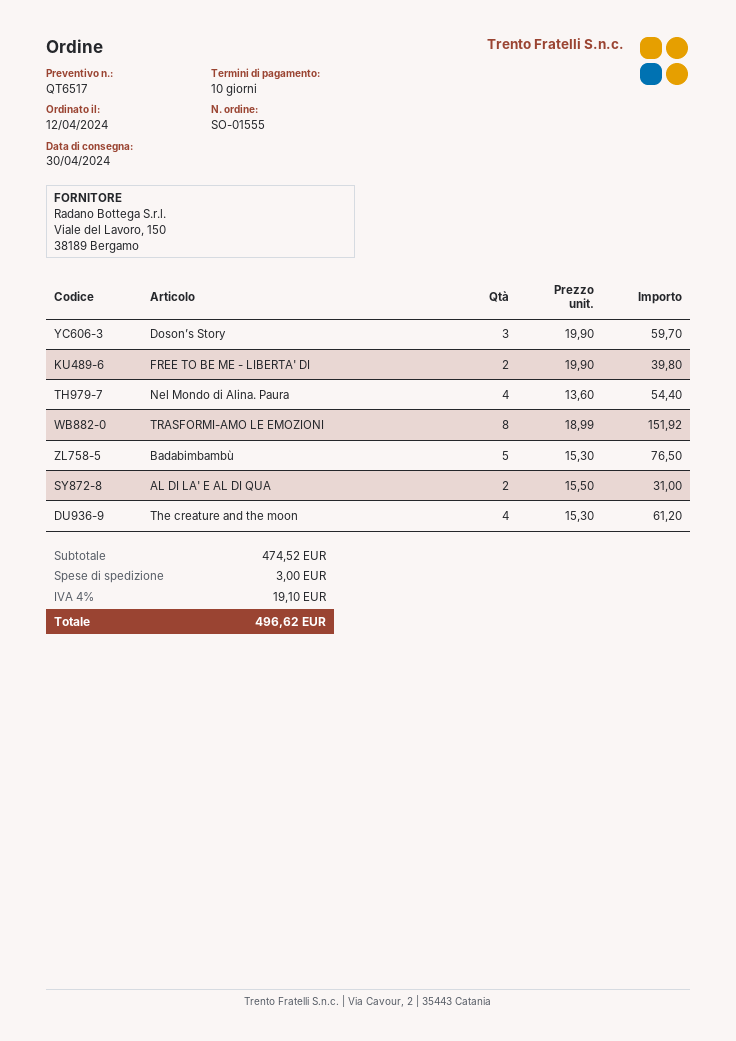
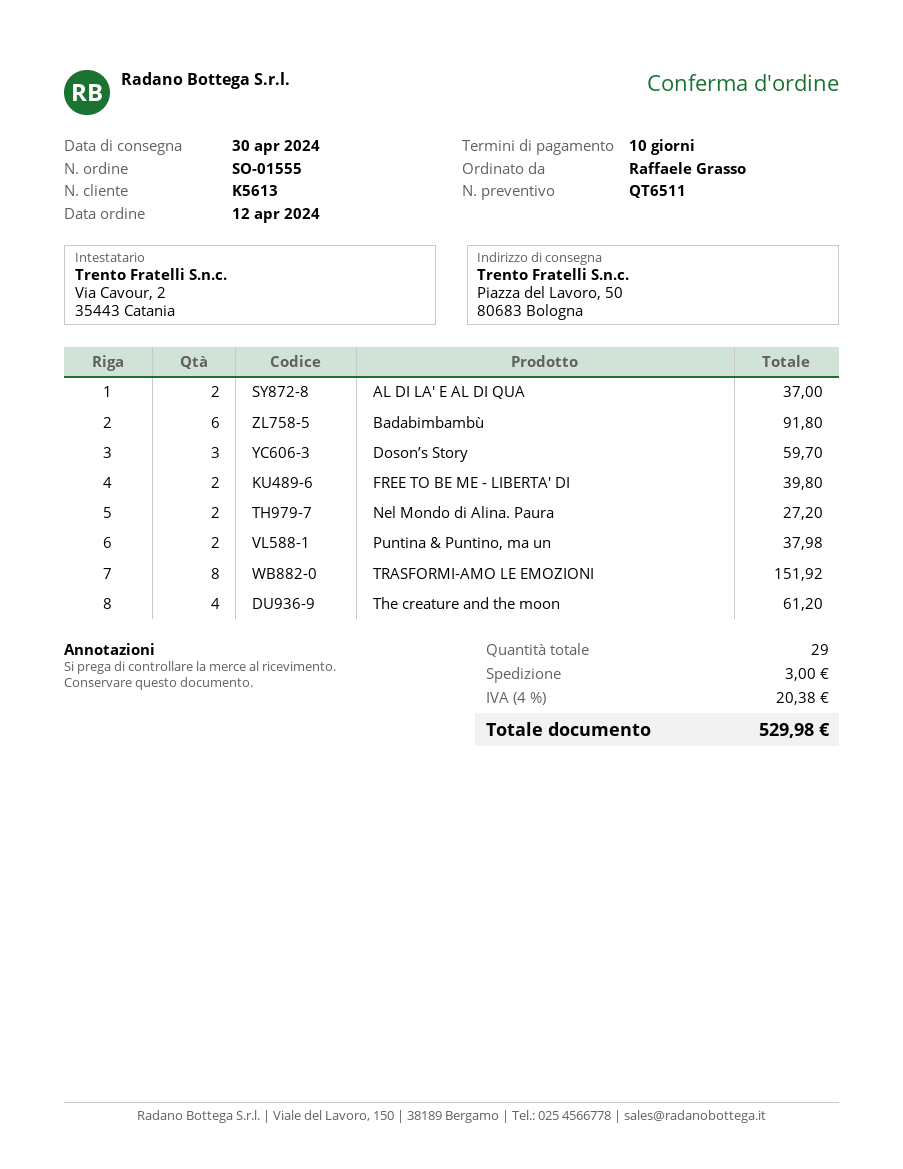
quote number: QT6517 -> QT6511
Nel Mondo di Alina. Paura: 4 for 54.40 -> 2 for 27.20
Badabimbambù: 5 for 76.50 -> 6 for 91.80
AL DI LA' E AL DI QUA: 2 for 31.00 -> 2 for 37.00
Puntina & Puntino, ma un: none -> 2 for 37.98
tax: 4% = 19.10 -> 4% = 20.38
total: 496.62 -> 529.98

